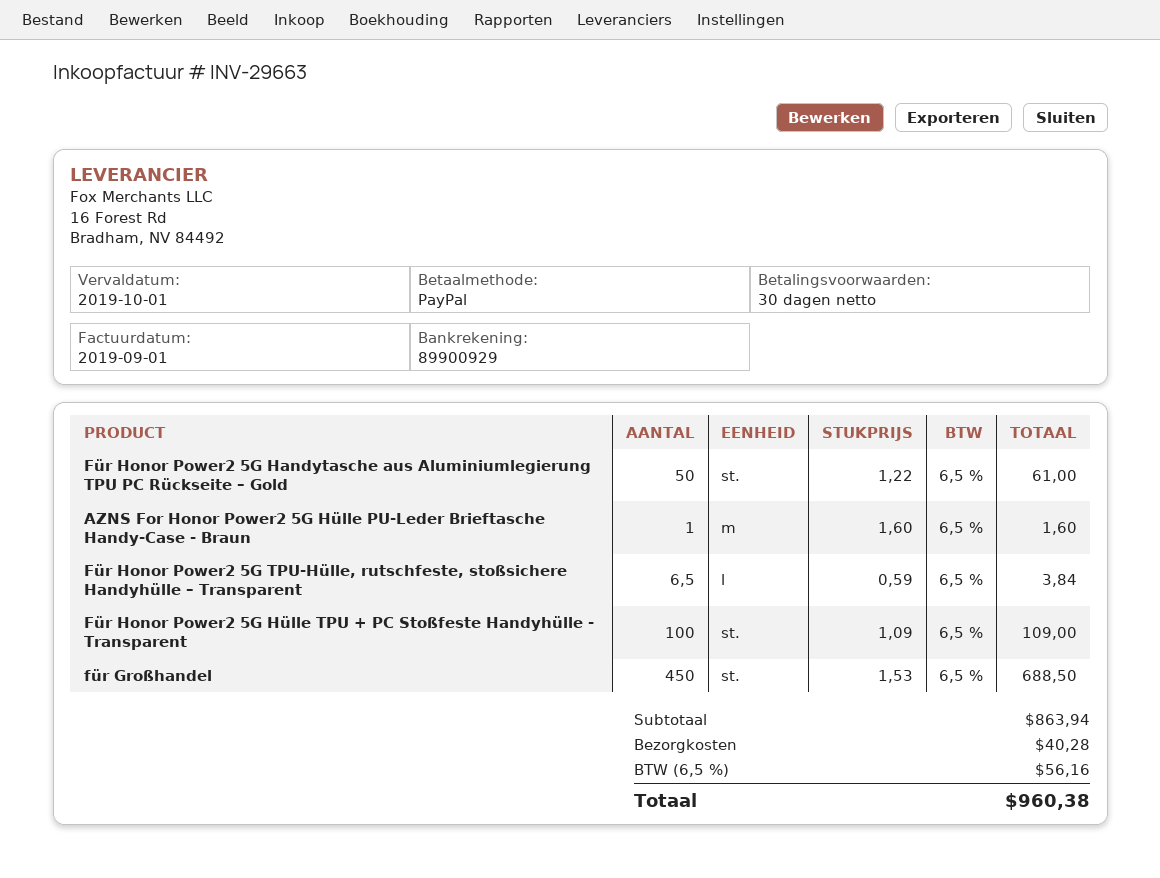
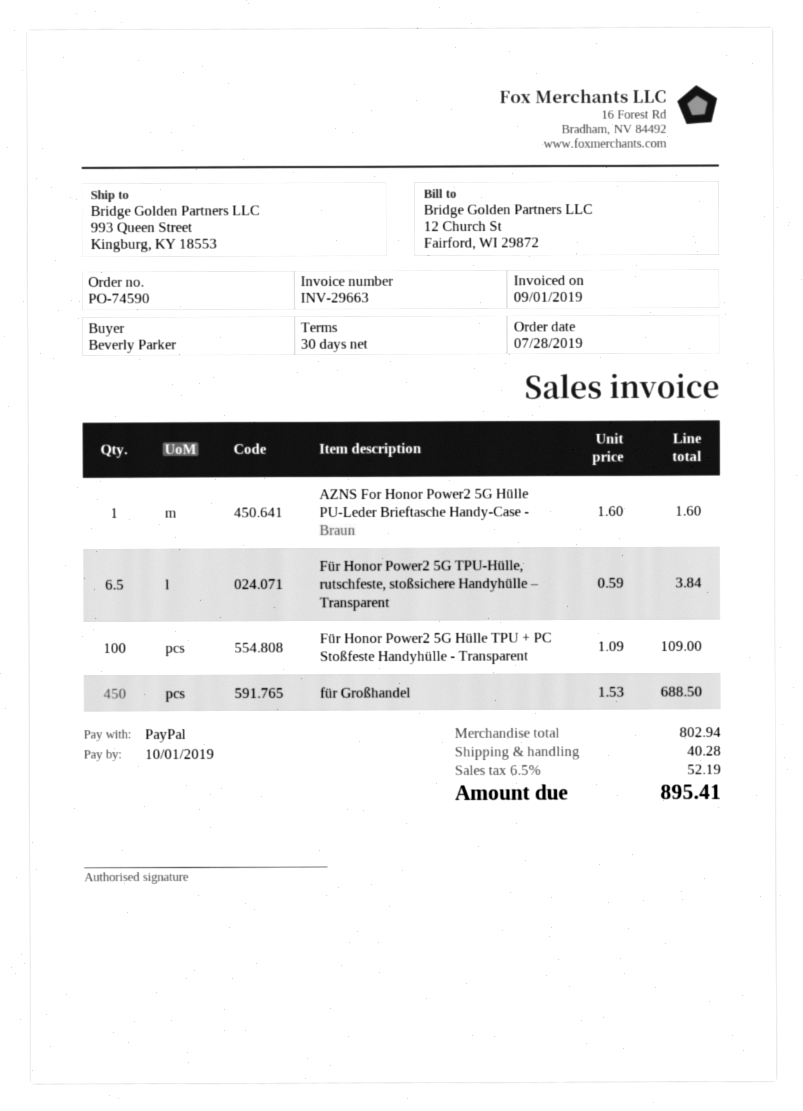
Für Honor Power2 5G Handytasche aus Aluminiumlegierung TPU PC Rückseite – Gold: 50 x 1.22 = 61.00 -> none
subtotal: 863.94 -> 802.94
tax: 6.5% = 56.16 -> 6.5% = 52.19
total: 960.38 -> 895.41

